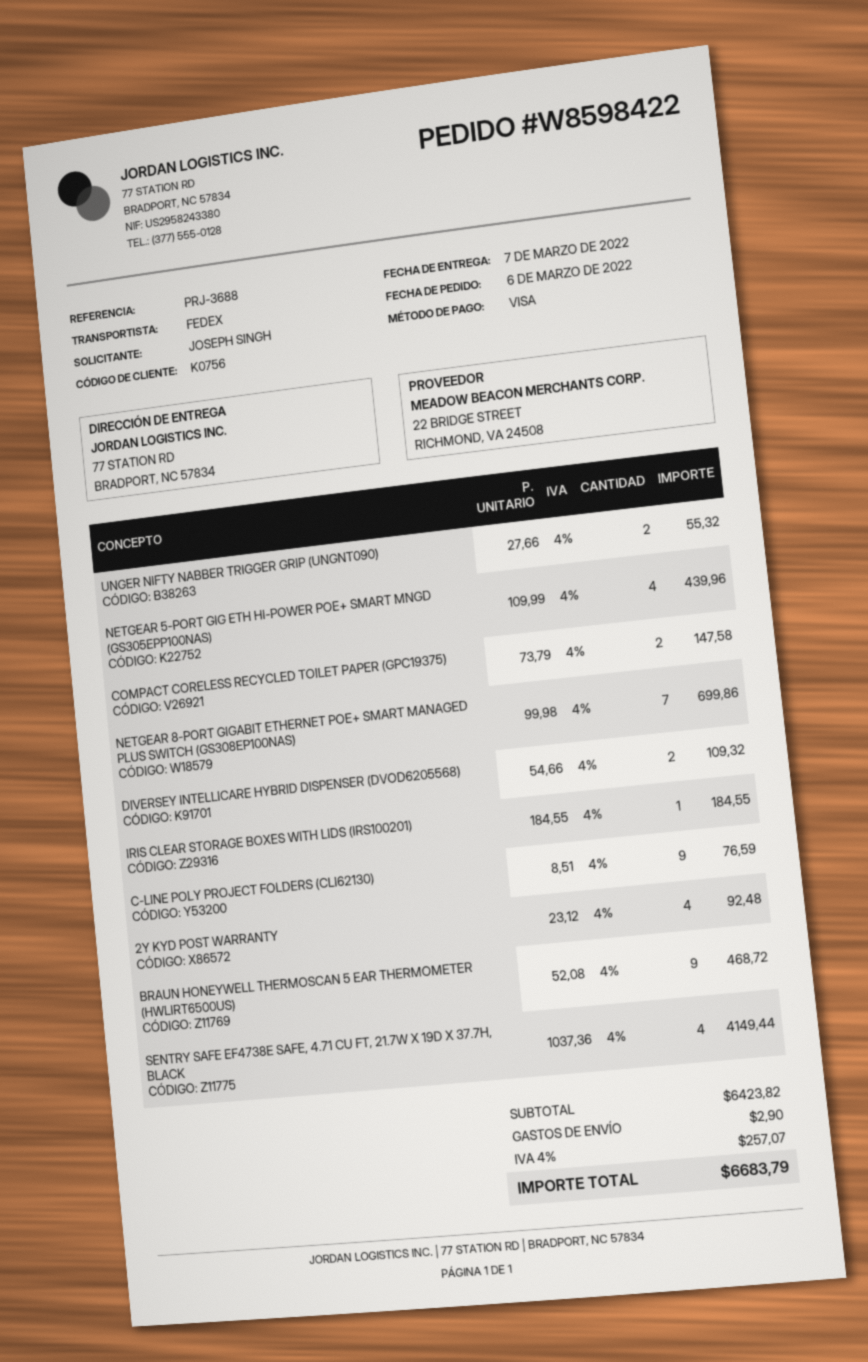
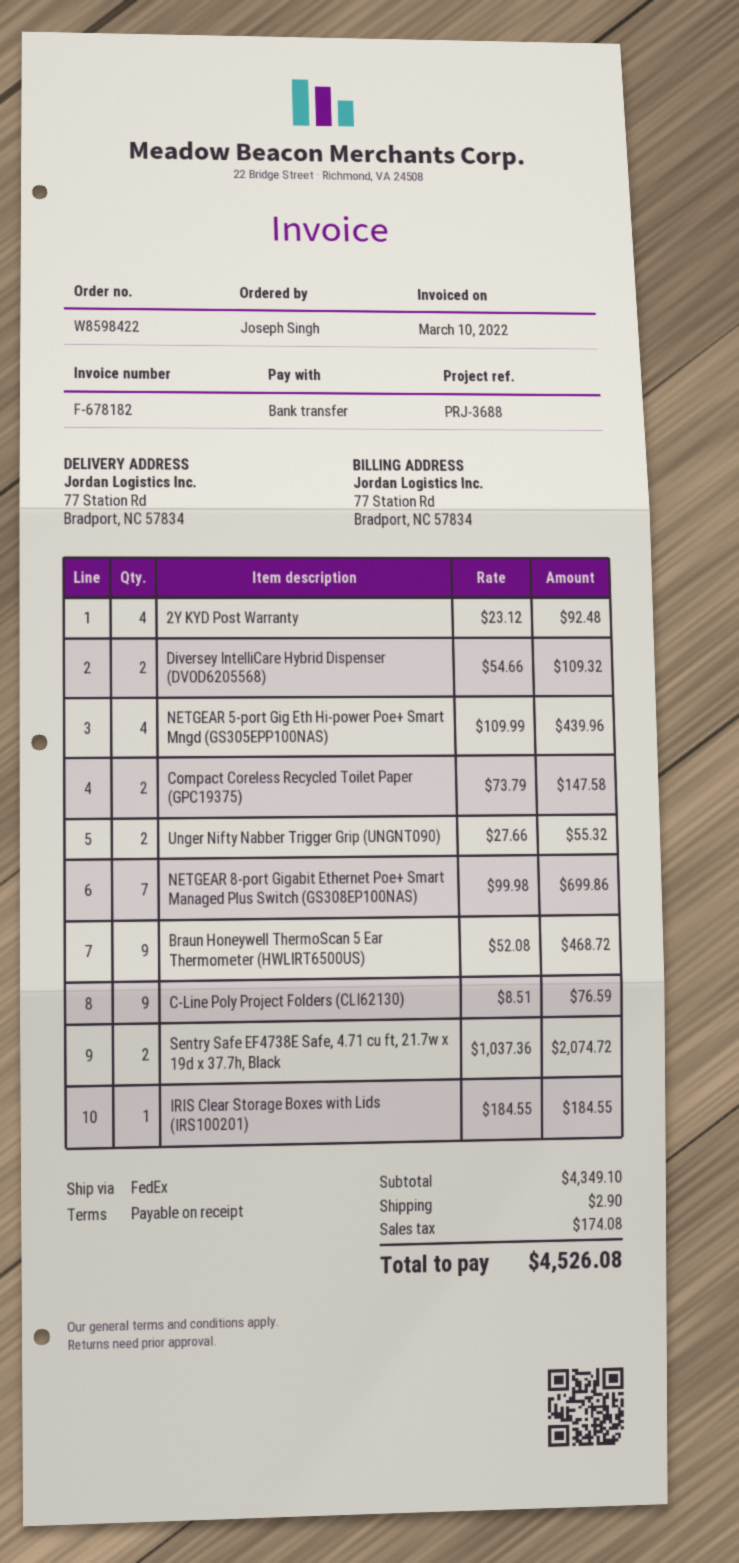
payment method: Visa -> bank transfer
SENTRY SAFE EF4738E SAFE, 4.71 CU FT, 21.7W X 19D X 37.7H, BLACK: 4 x 1037.36 = 4149.44 -> 2 x 1037.36 = 2074.72
subtotal: 6423.82 -> 4349.10
tax: 257.07 -> 174.08
total: 6683.79 -> 4526.08

